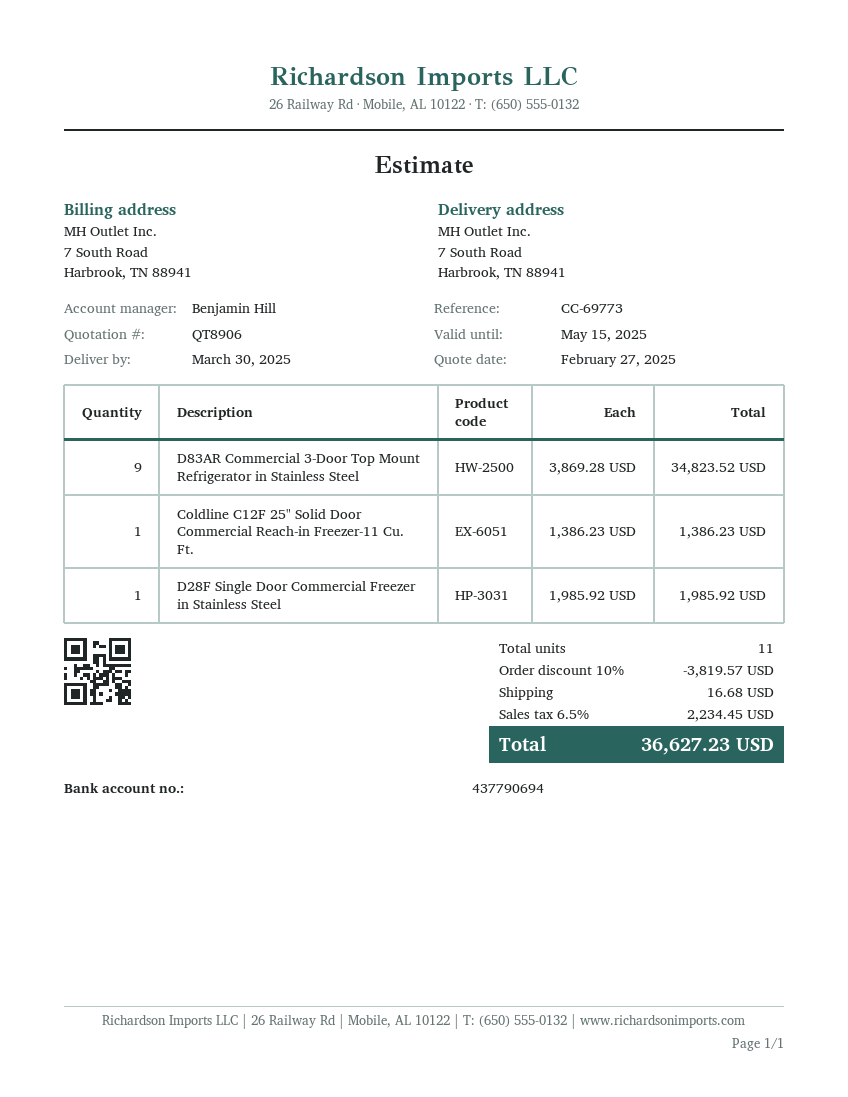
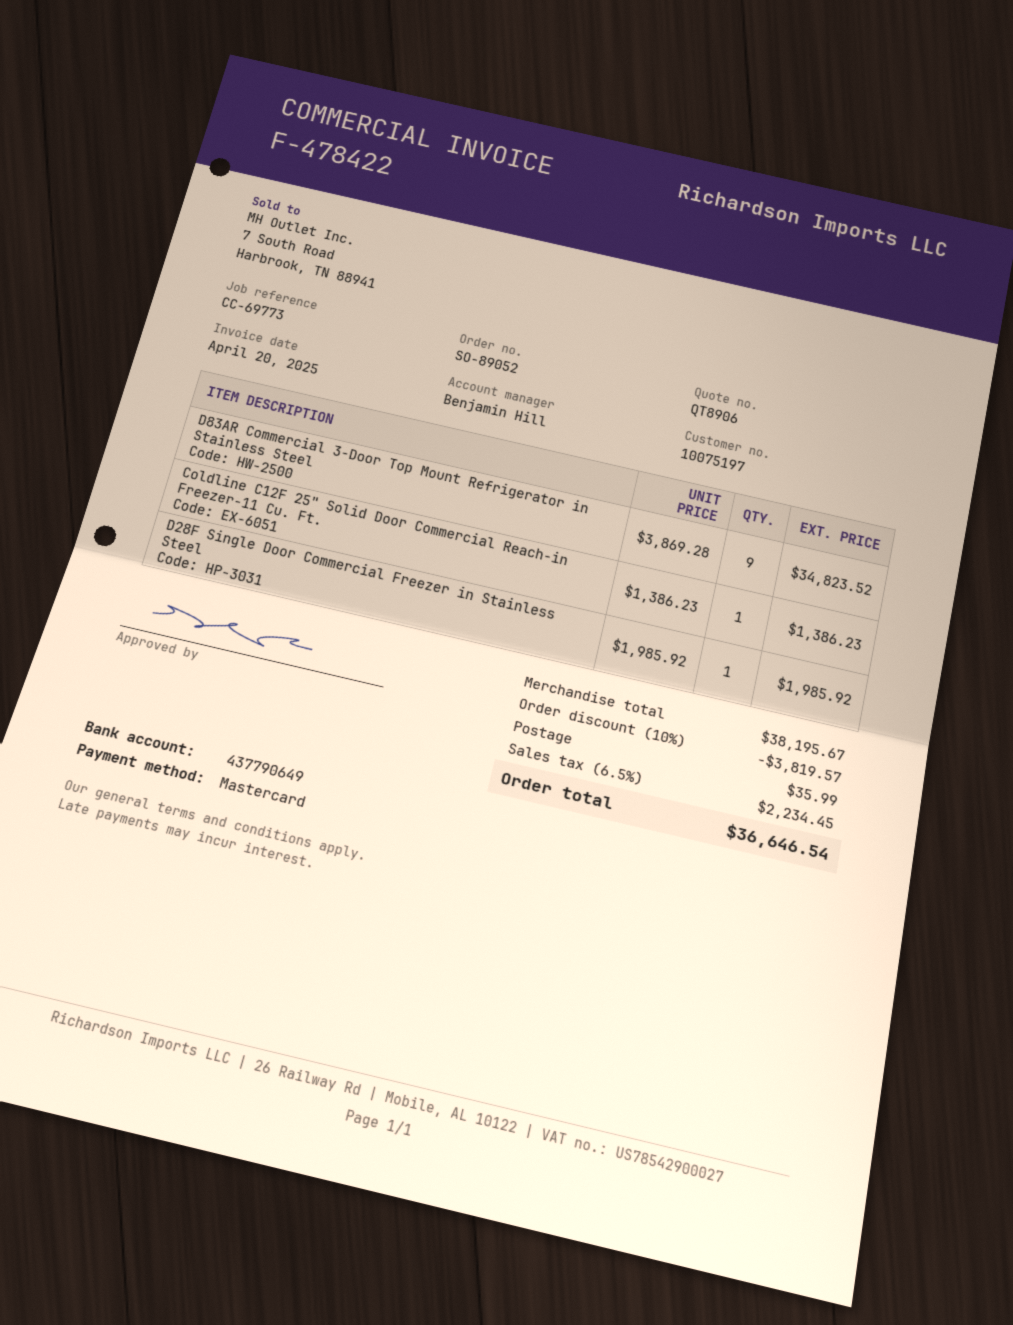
bank account: 437790694 -> 437790649
shipping: 16.68 -> 35.99
total: 36627.23 -> 36646.54

